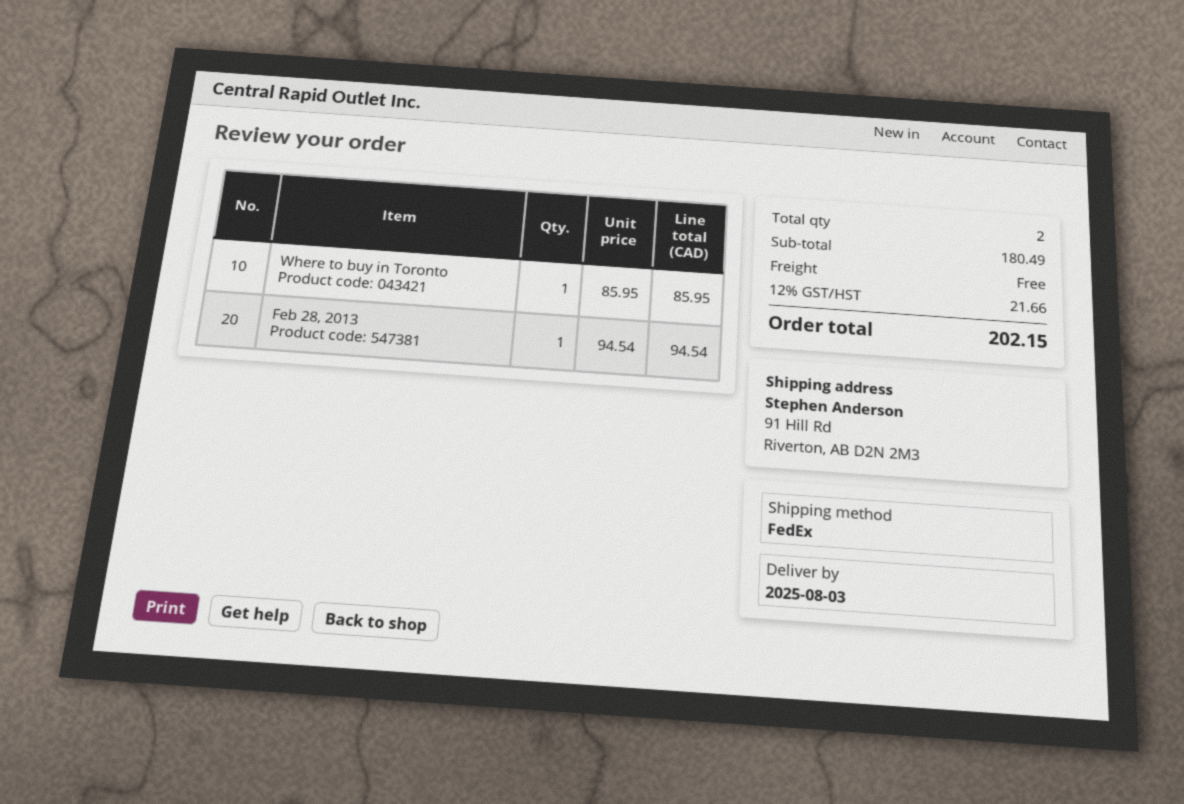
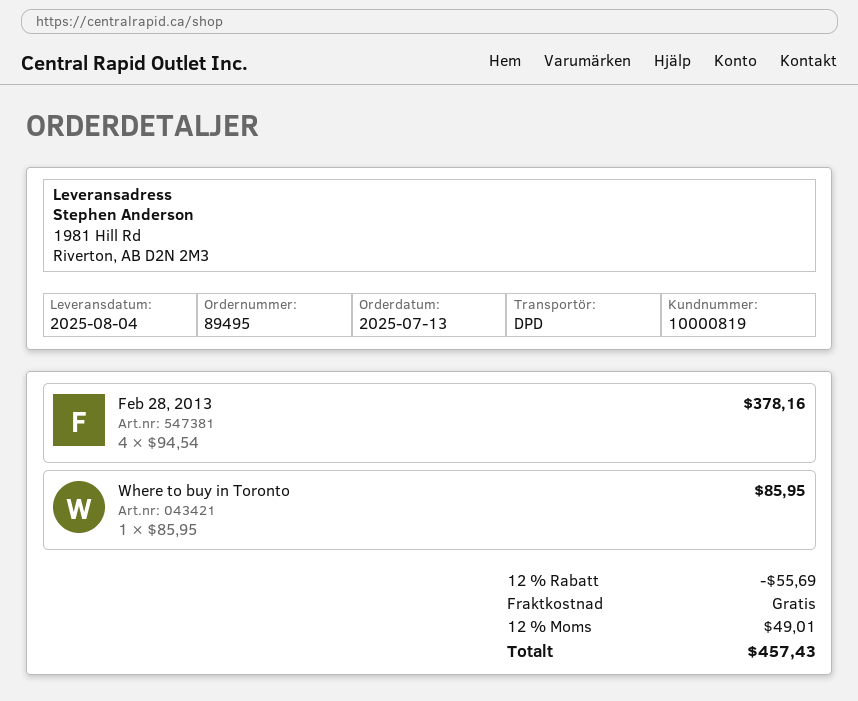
delivery date: 2025-08-03 -> 2025-08-04
shipping method: FedEx -> DPD
ship to: 91 Hill Rd, Riverton, AB D2N 2M3 -> 1981 Hill Rd, Riverton, AB D2N 2M3
Feb 28, 2013: 1 x 94.54 = 94.54 -> 4 x 94.54 = 378.16
discount: none -> 12% = 55.69
tax: 12% = 21.66 -> 12% = 49.01
total: 202.15 -> 457.43

